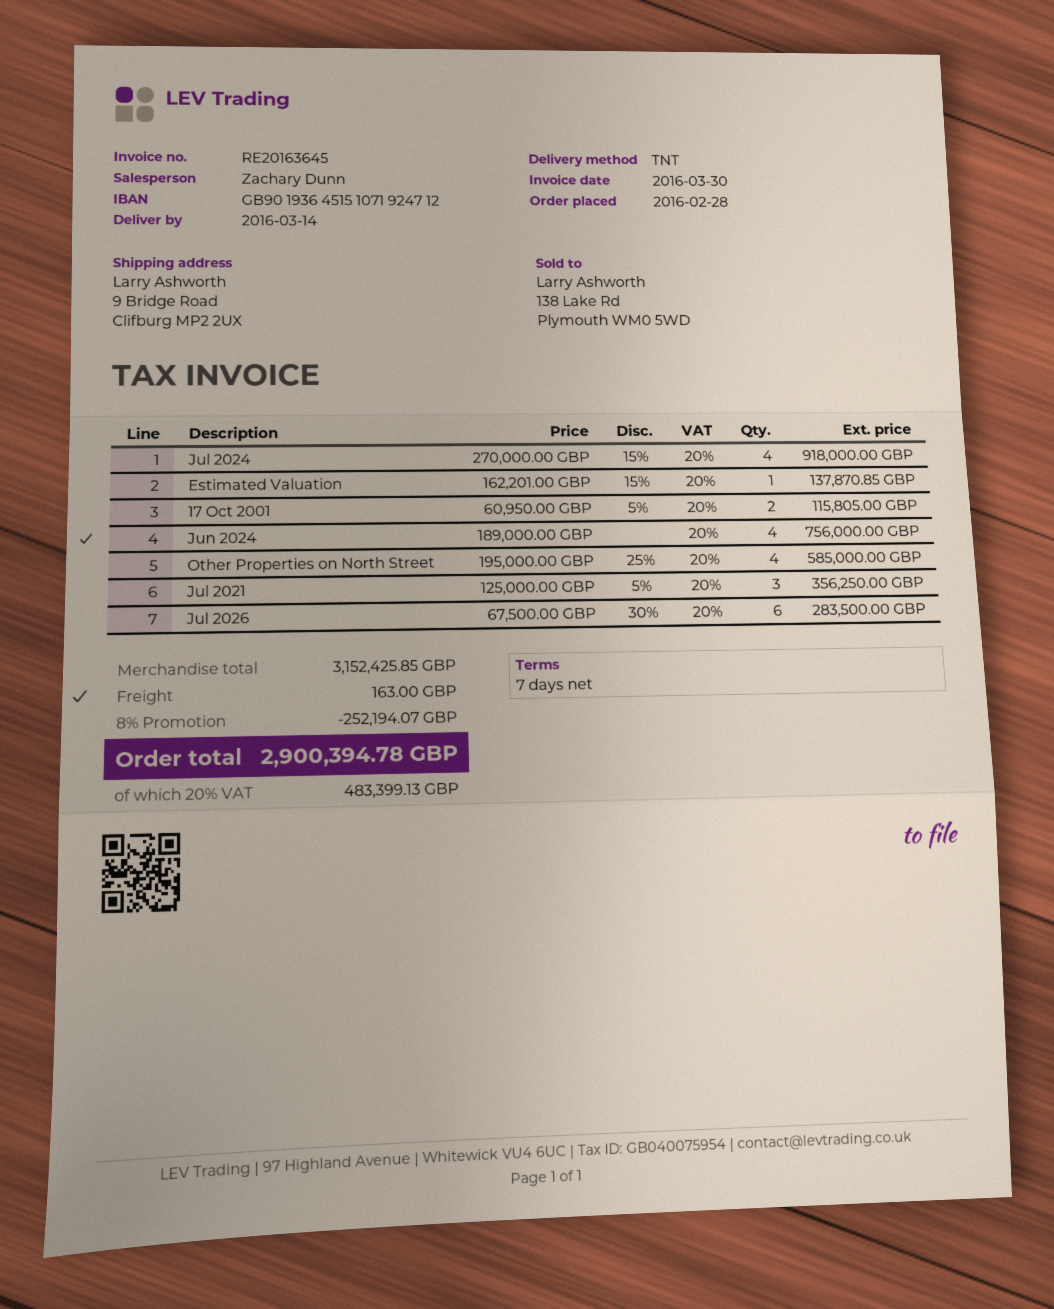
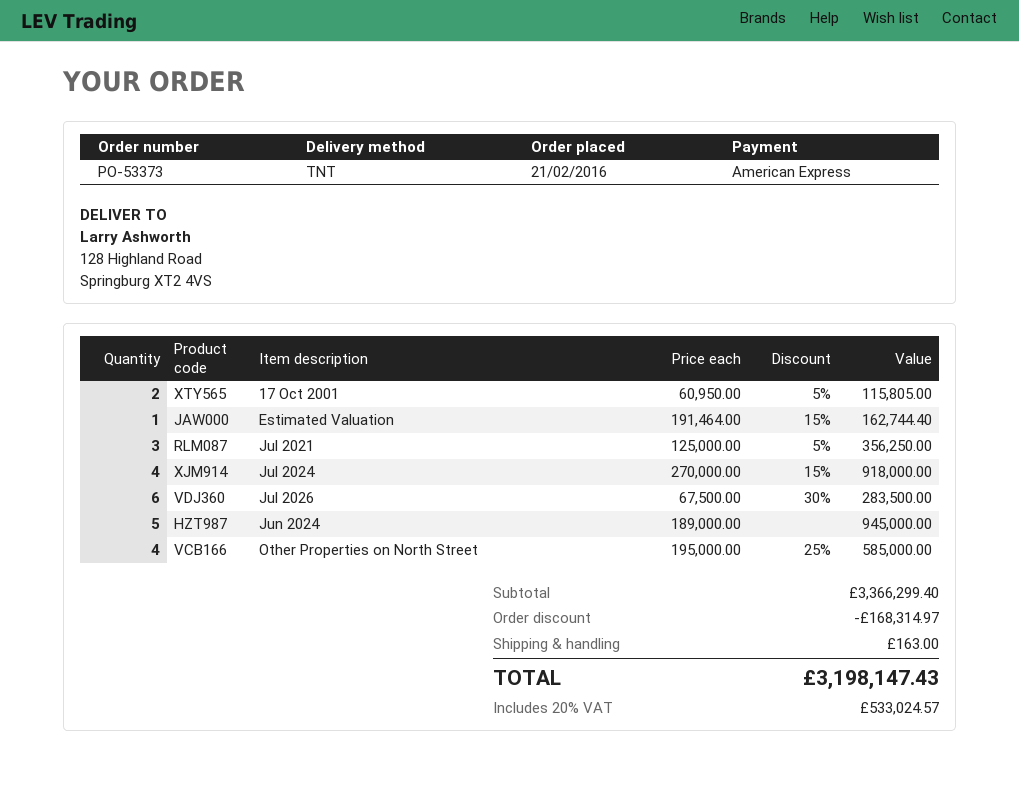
order date: 2016-02-28 -> 2016-02-21
ship to: 9 Bridge Road, Clifburg MP2 2UX -> 128 Highland Road, Springburg XT2 4VS
Estimated Valuation: 1 x 162201.00 - 15% = 137870.85 -> 1 x 191464.00 - 15% = 162744.40
Jun 2024: 4 x 189000.00 = 756000.00 -> 5 x 189000.00 = 945000.00
subtotal: 3152425.85 -> 3366299.40
discount: 252194.07 -> 168314.97
tax: 20% = 483399.13 -> 20% = 533024.57
total: 2900394.78 -> 3198147.43

